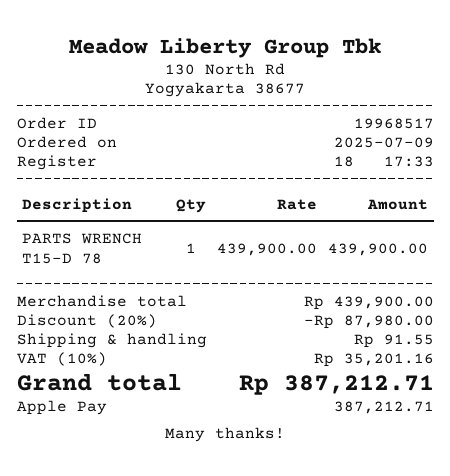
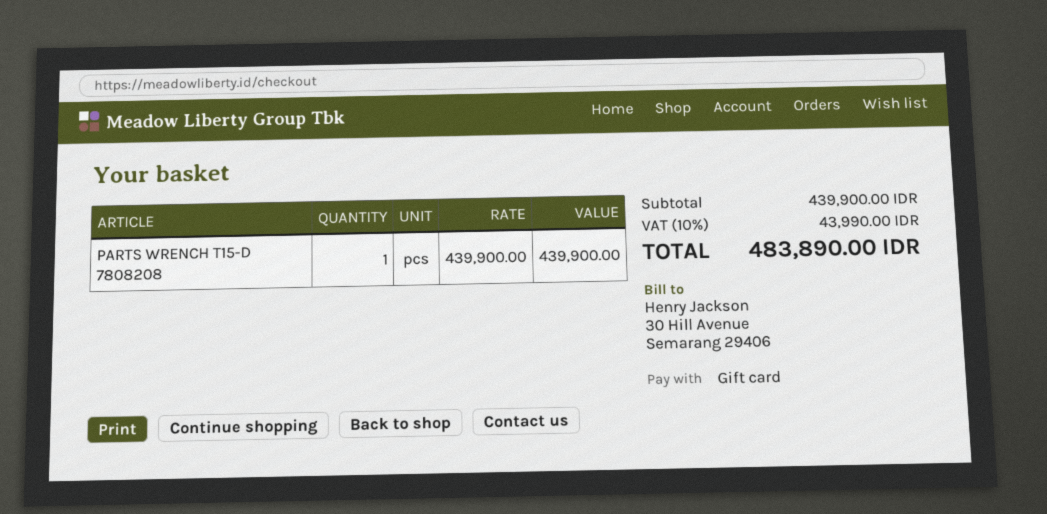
payment method: Apple Pay -> gift card
discount: 20% = 87980.00 -> none
shipping: 91.55 -> none
tax: 10% = 35201.16 -> 10% = 43990.00
total: 387212.71 -> 483890.00

